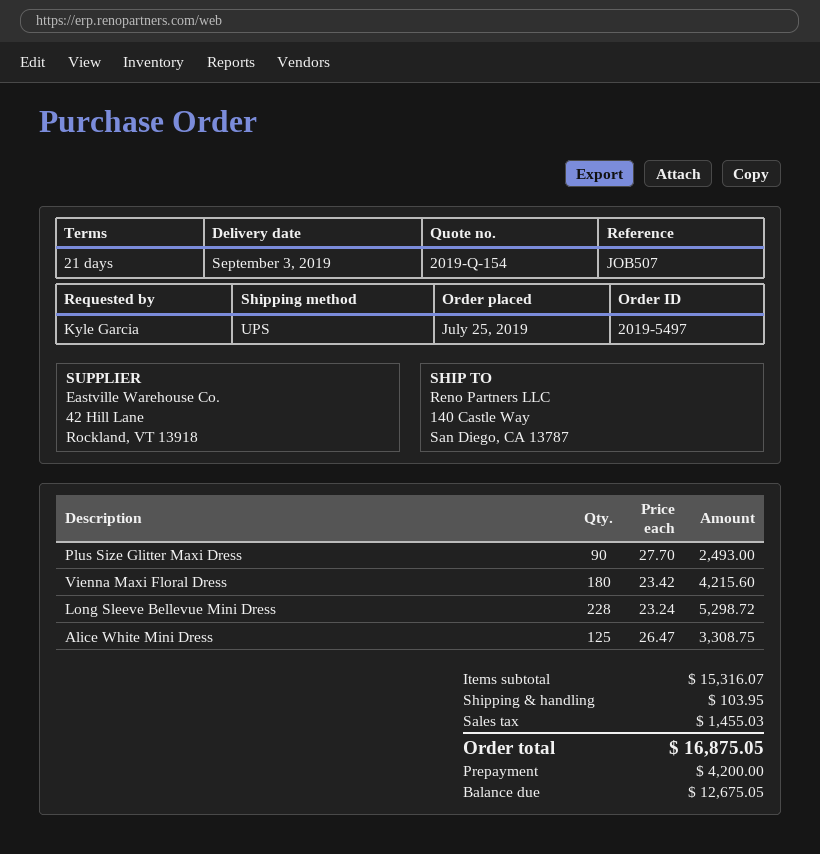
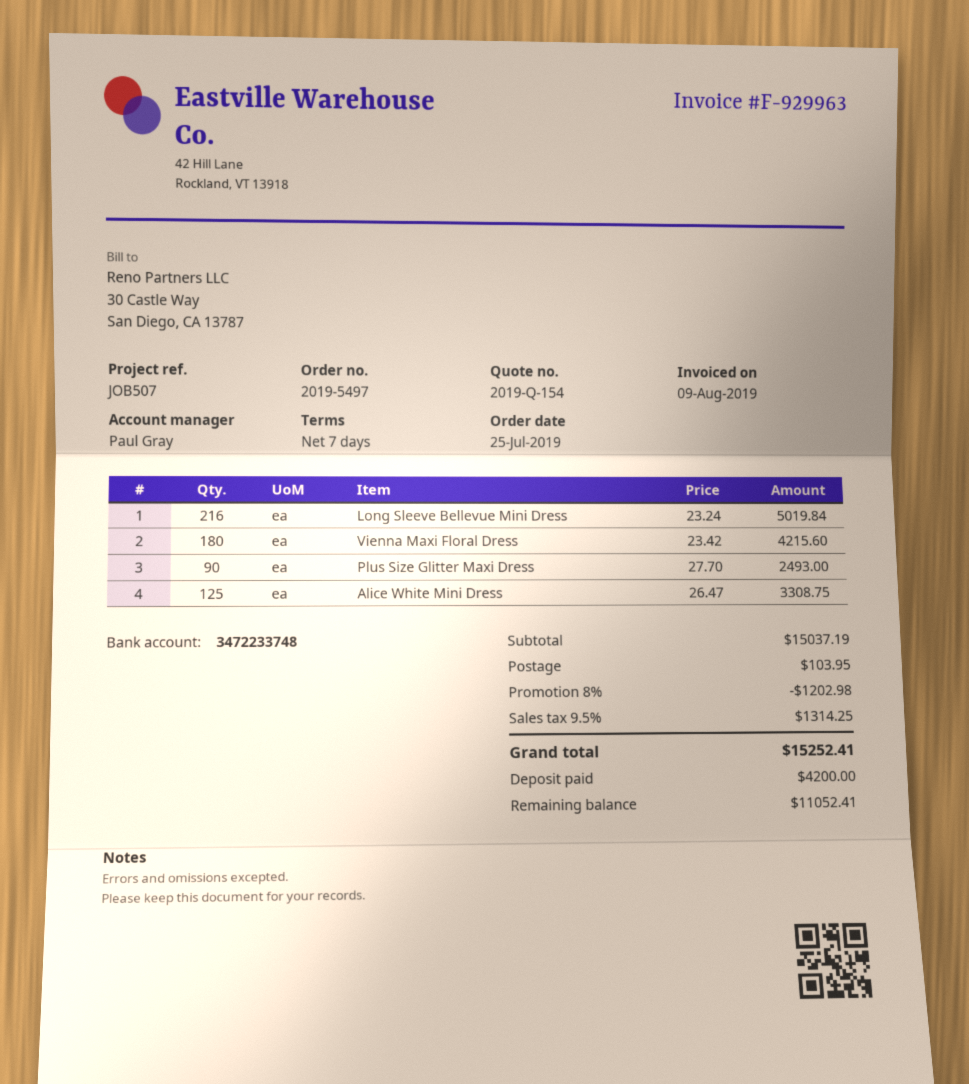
payment terms: 21 days -> 7 days
Long Sleeve Bellevue Mini Dress: 228 x 23.24 = 5298.72 -> 216 x 23.24 = 5019.84
subtotal: 15316.07 -> 15037.19
discount: none -> 8% = 1202.98
tax: 1455.03 -> 1314.25
total: 16875.05 -> 15252.41
balance: 12675.05 -> 11052.41

